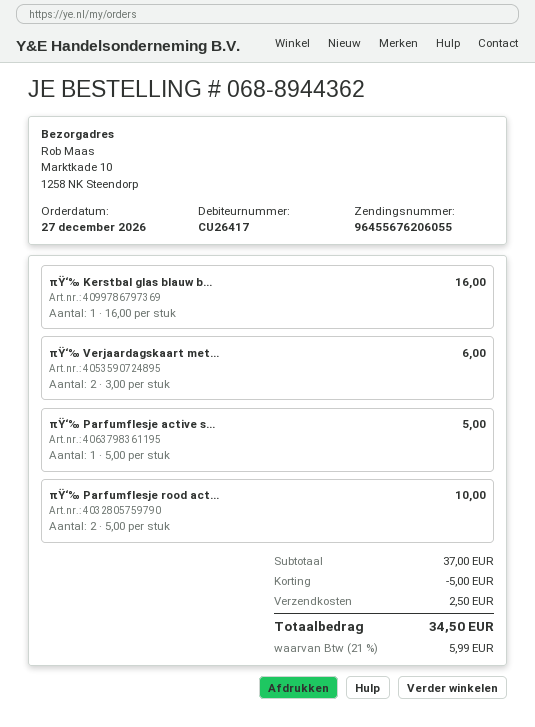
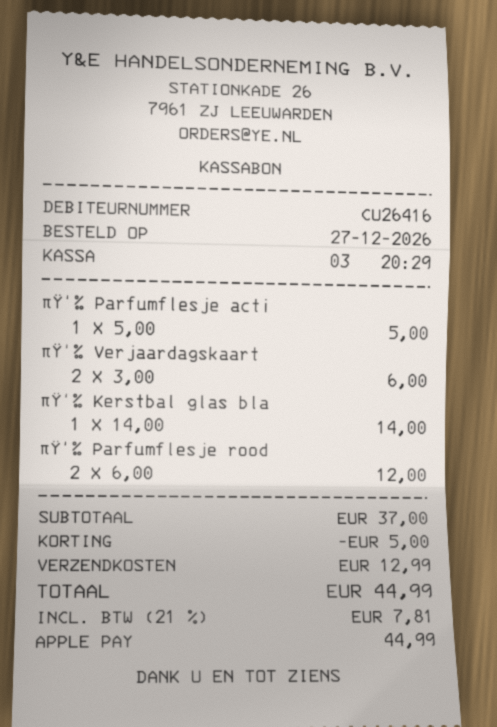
customer number: CU26417 -> CU26416
πŸ‘‰ Kerstbal glas blauw b...: 1 x 16.00 = 16.00 -> 1 x 14.00 = 14.00
πŸ‘‰ Parfumflesje rood act...: 2 x 5.00 = 10.00 -> 2 x 6.00 = 12.00
shipping: 2.50 -> 12.99
tax: 21% = 5.99 -> 21% = 7.81
total: 34.50 -> 44.99

